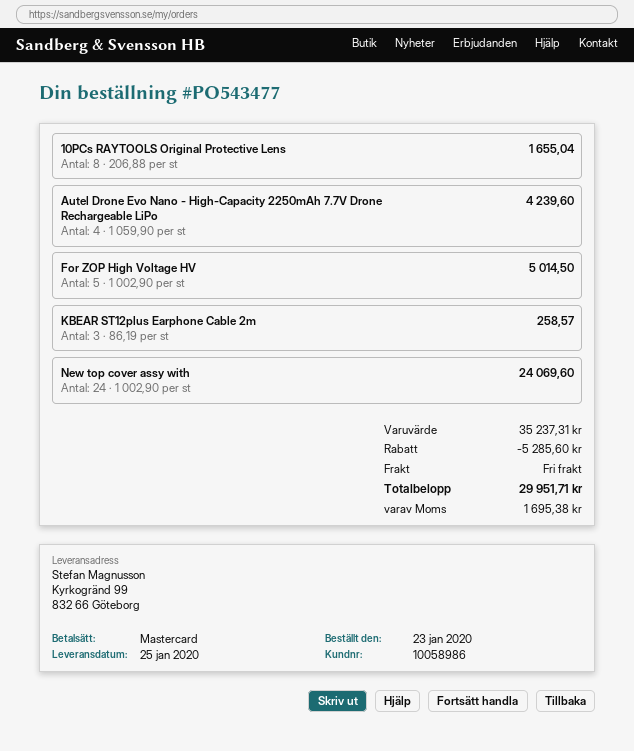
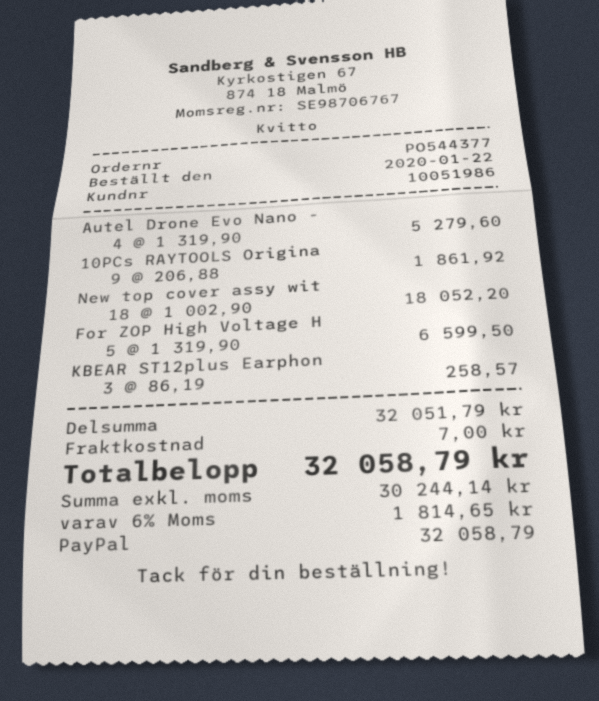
order number: PO543477 -> PO544377
order date: 2020-01-23 -> 2020-01-22
customer number: 10058986 -> 10051986
payment method: Mastercard -> PayPal
10PCs RAYTOOLS Original Protective Lens: 8 x 206.88 = 1655.04 -> 9 x 206.88 = 1861.92
Autel Drone Evo Nano - High-Capacity 2250mAh 7.7V Drone Rechargeable LiPo: 4 x 1059.90 = 4239.60 -> 4 x 1319.90 = 5279.60
For ZOP High Voltage HV: 5 x 1002.90 = 5014.50 -> 5 x 1319.90 = 6599.50
New top cover assy with: 24 x 1002.90 = 24069.60 -> 18 x 1002.90 = 18052.20
subtotal: 35237.31 -> 32051.79
discount: 5285.60 -> none
shipping: 0.00 -> 7.00
tax: 1695.38 -> 1814.65
total: 29951.71 -> 32058.79

